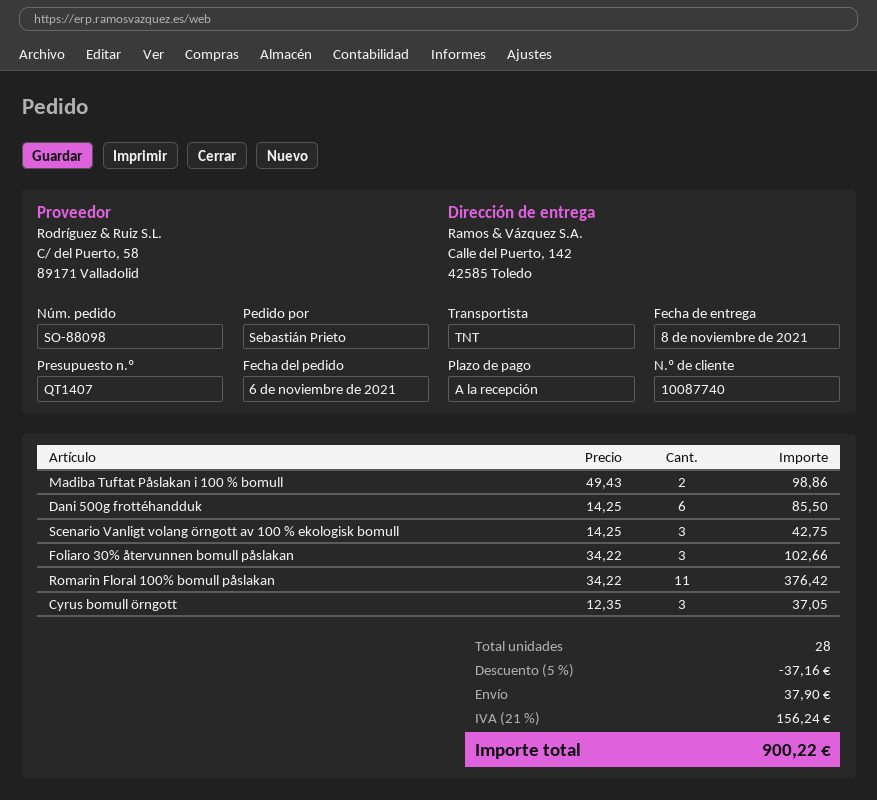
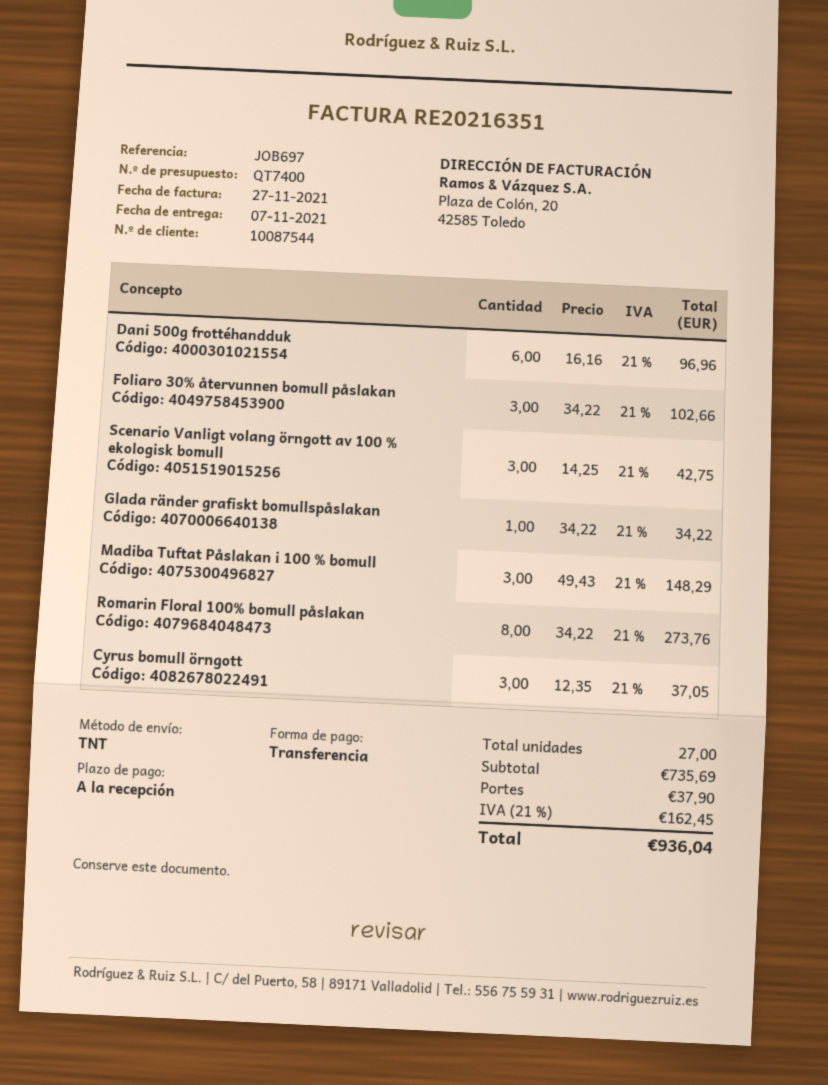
quote number: QT1407 -> QT7400
delivery date: 2021-11-08 -> 2021-11-07
customer number: 10087740 -> 10087544
Madiba Tuftat Påslakan i 100 % bomull: 2 x 49.43 = 98.86 -> 3 x 49.43 = 148.29
Dani 500g frottéhandduk: 6 x 14.25 = 85.50 -> 6 x 16.16 = 96.96
Romarin Floral 100% bomull påslakan: 11 x 34.22 = 376.42 -> 8 x 34.22 = 273.76
Glada ränder grafiskt bomullspåslakan: none -> 1 x 34.22 = 34.22
total quantity: 28 -> 27
discount: 5% = 37.16 -> none
tax: 21% = 156.24 -> 21% = 162.45
total: 900.22 -> 936.04

